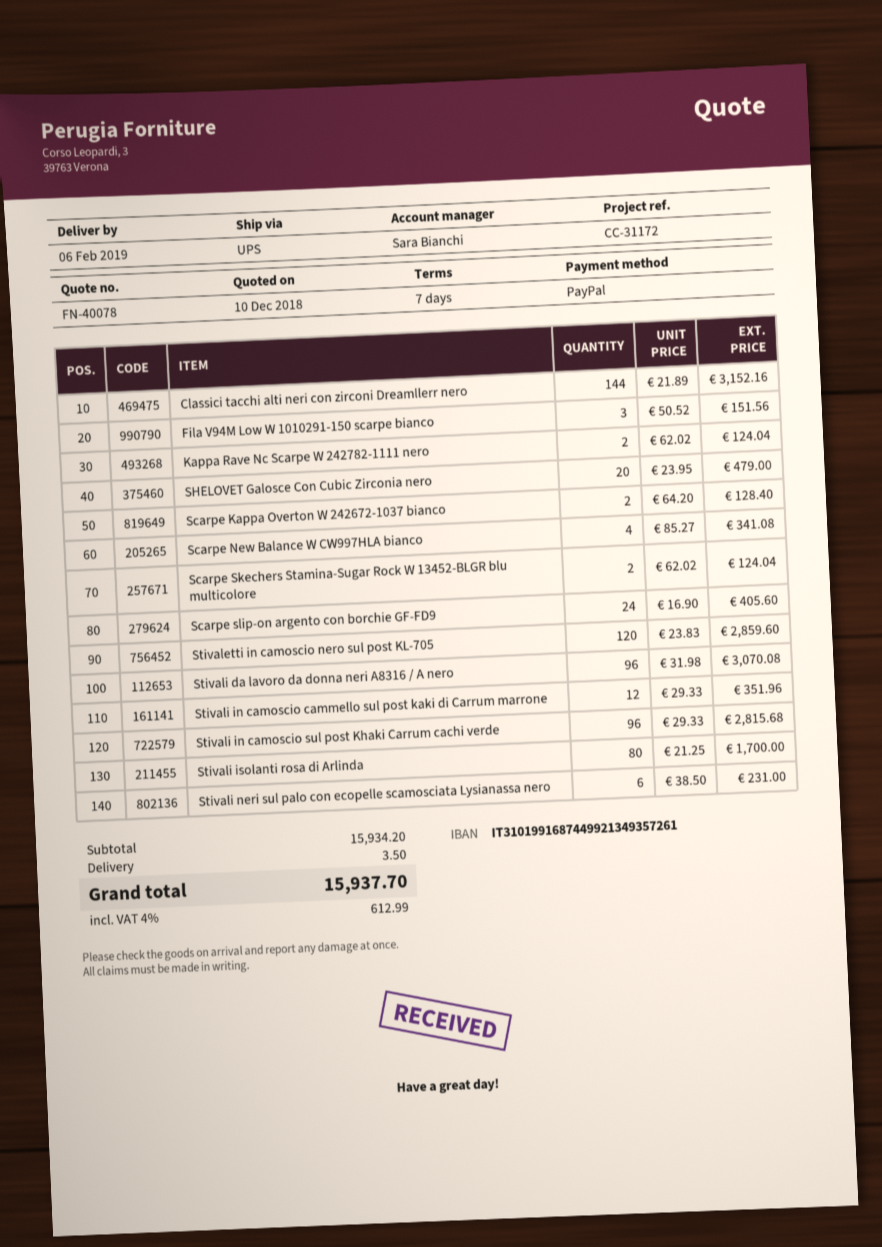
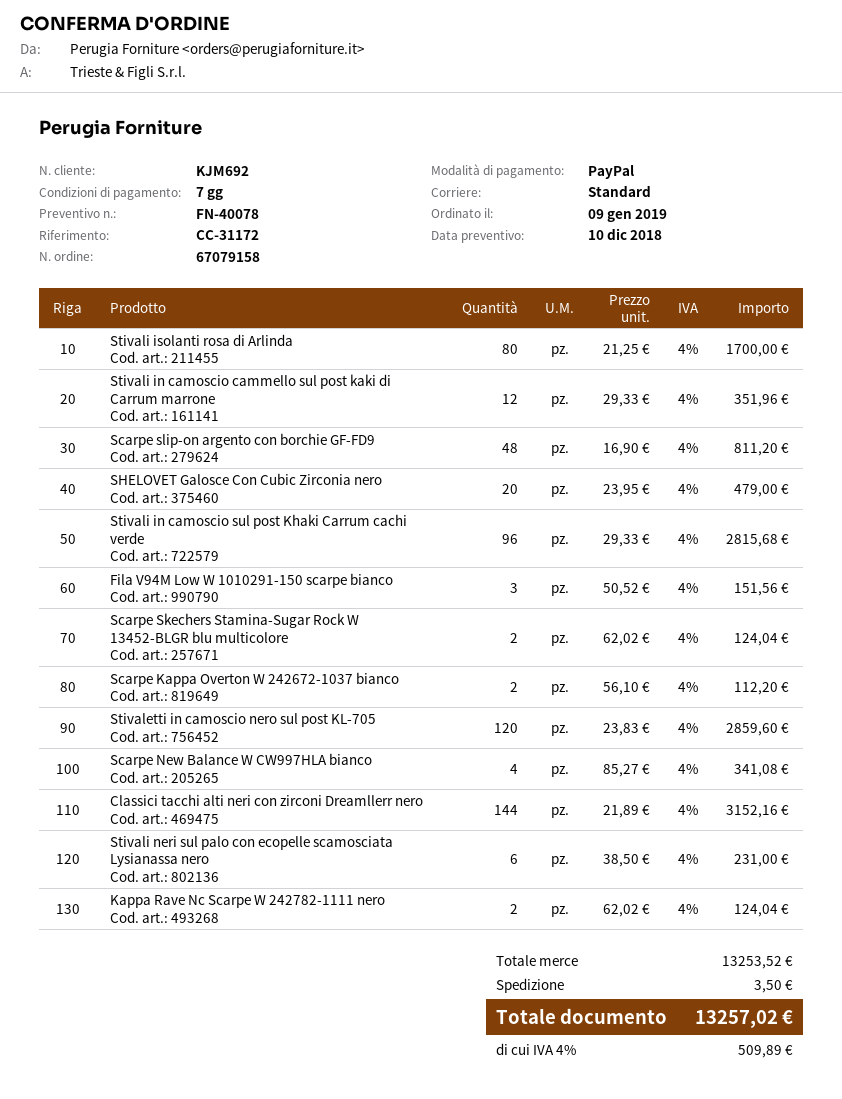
shipping method: UPS -> standard
Scarpe Kappa Overton W 242672-1037 bianco: 2 x 64.20 = 128.40 -> 2 x 56.10 = 112.20
Scarpe slip-on argento con borchie GF-FD9: 24 x 16.90 = 405.60 -> 48 x 16.90 = 811.20
Stivali da lavoro da donna neri A8316 / A nero: 96 x 31.98 = 3070.08 -> none
subtotal: 15934.20 -> 13253.52
tax: 4% = 612.99 -> 4% = 509.89
total: 15937.70 -> 13257.02

